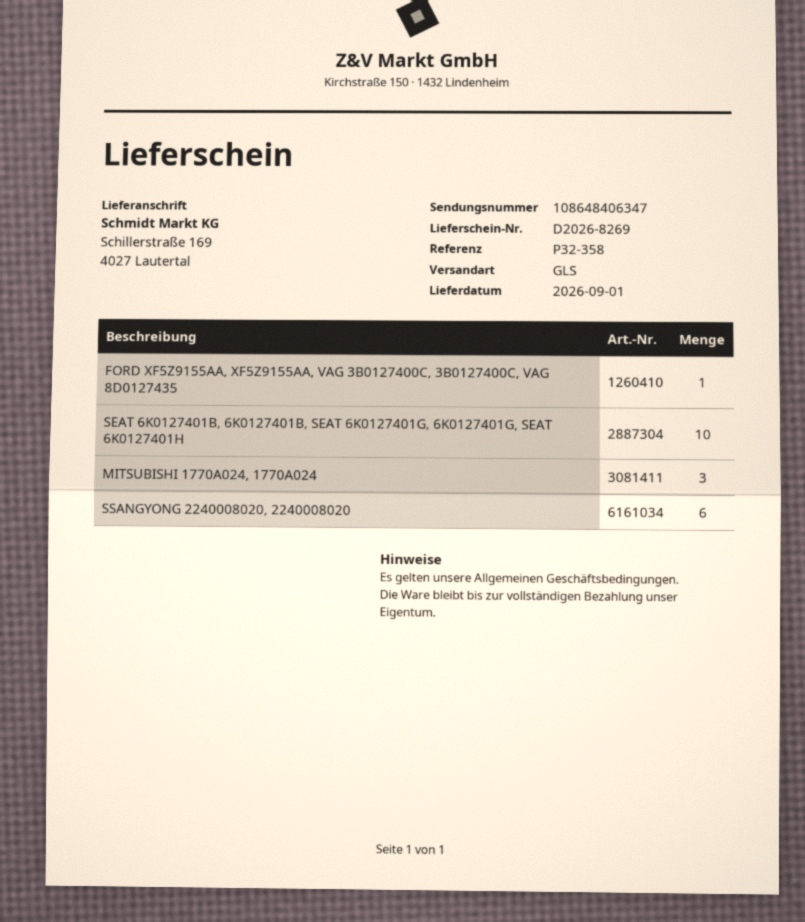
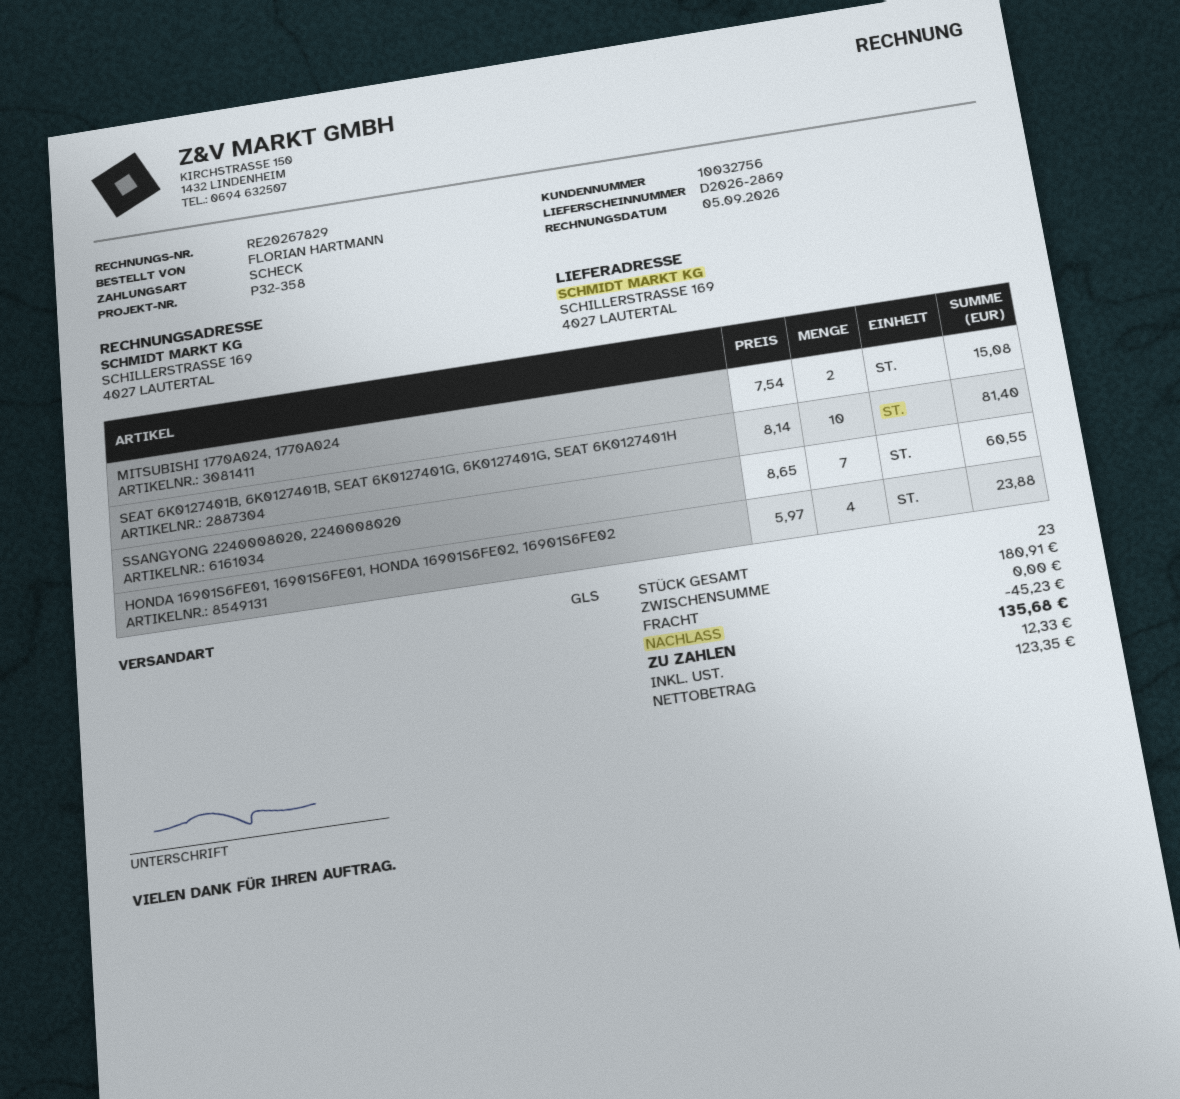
delivery note number: D2026-8269 -> D2026-2869
FORD XF5Z9155AA, XF5Z9155AA, VAG 3B0127400C, 3B0127400C, VAG 8D0127435: 1 -> none
MITSUBISHI 1770A024, 1770A024: 3 -> 2
SSANGYONG 2240008020, 2240008020: 6 -> 7
HONDA 16901S6FE01, 16901S6FE01, HONDA 16901S6FE02, 16901S6FE02: none -> 4

